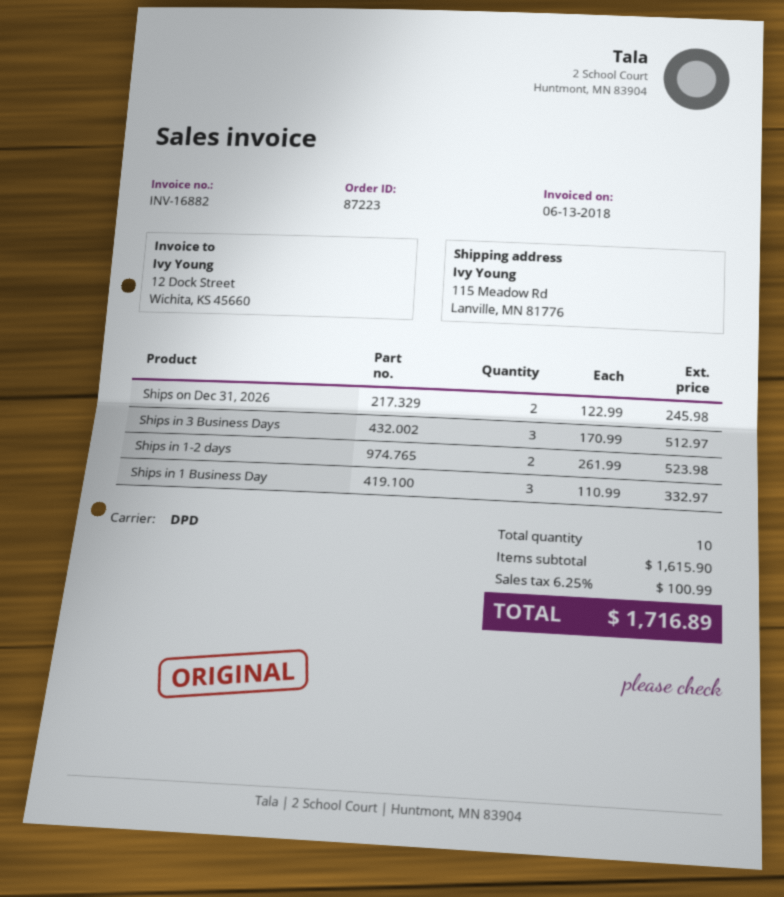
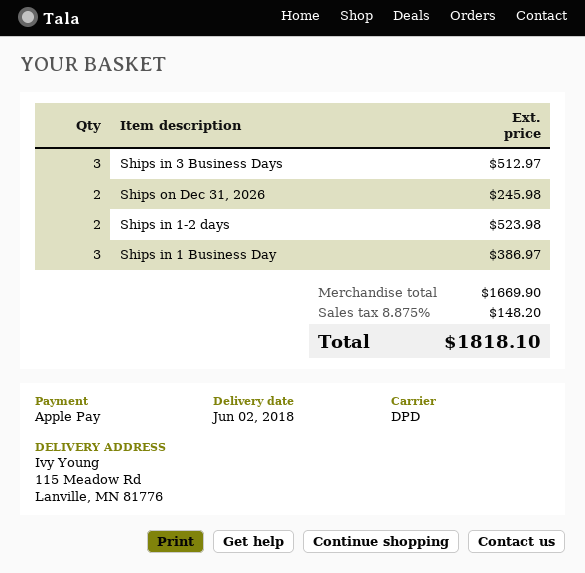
Ships in 1 Business Day: 3 for 332.97 -> 3 for 386.97
subtotal: 1615.90 -> 1669.90
tax: 6.25% = 100.99 -> 8.875% = 148.20
total: 1716.89 -> 1818.10

